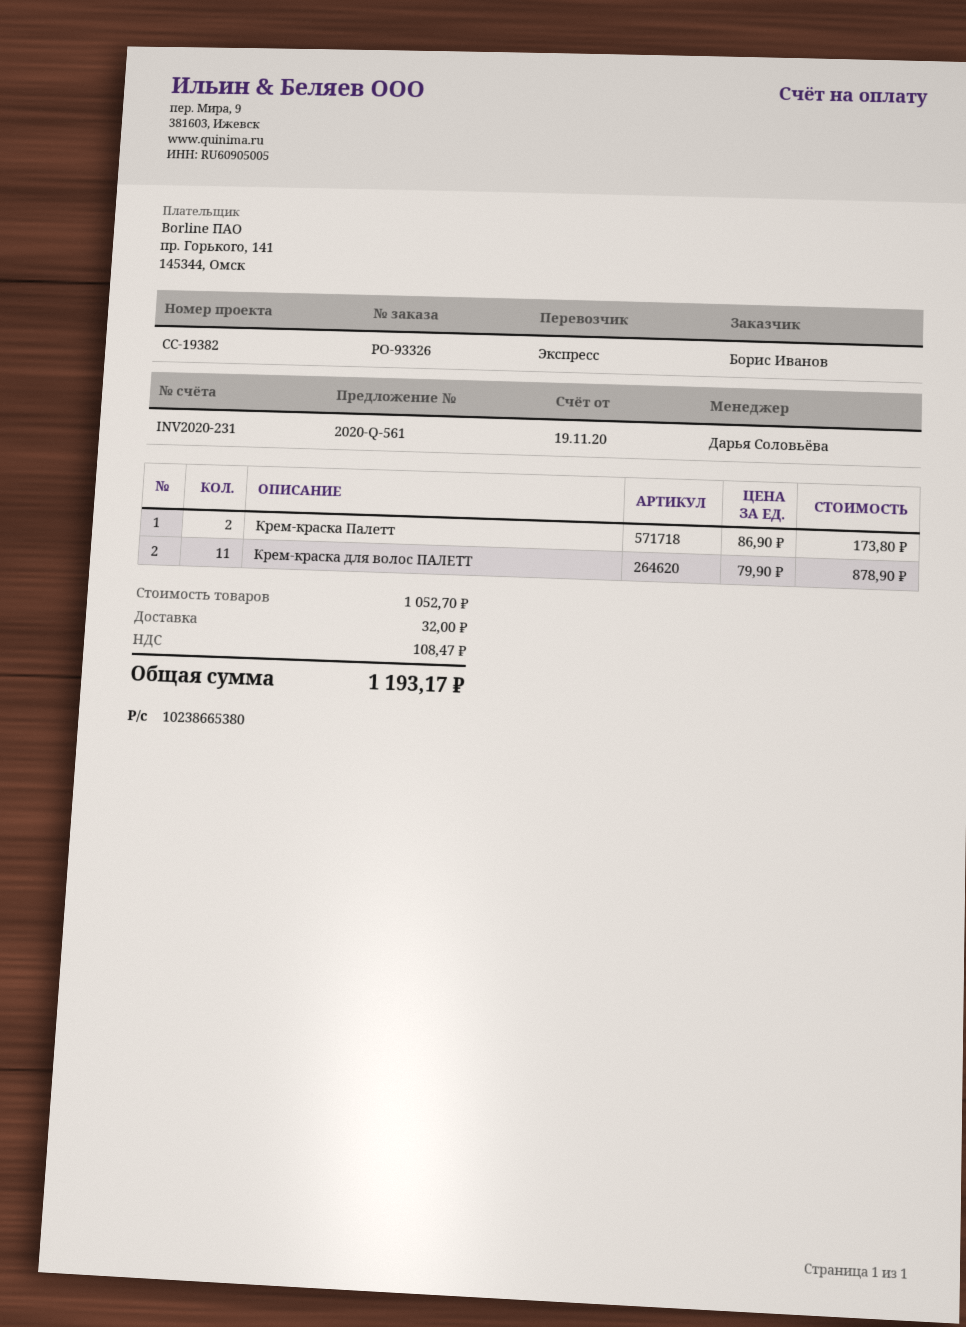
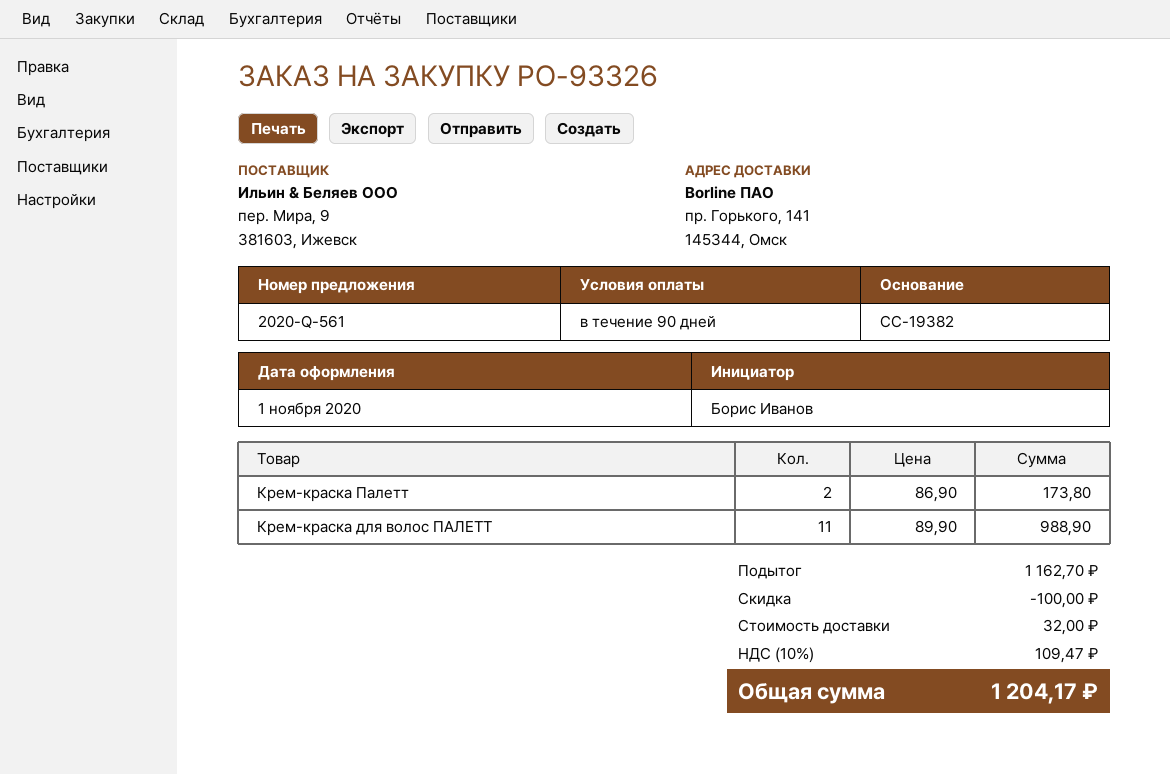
Крем-краска для волос ПАЛЕТТ: 11 x 79.90 = 878.90 -> 11 x 89.90 = 988.90
subtotal: 1052.70 -> 1162.70
discount: none -> 100.00
tax: 108.47 -> 109.47
total: 1193.17 -> 1204.17

